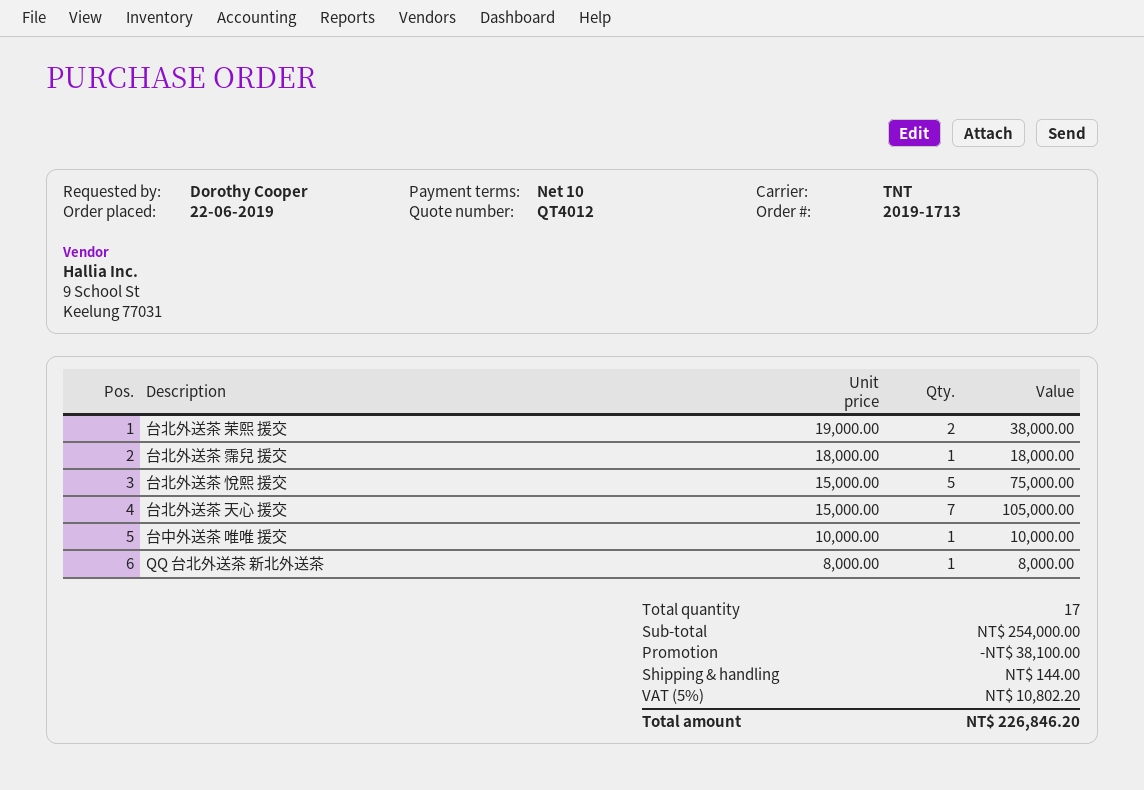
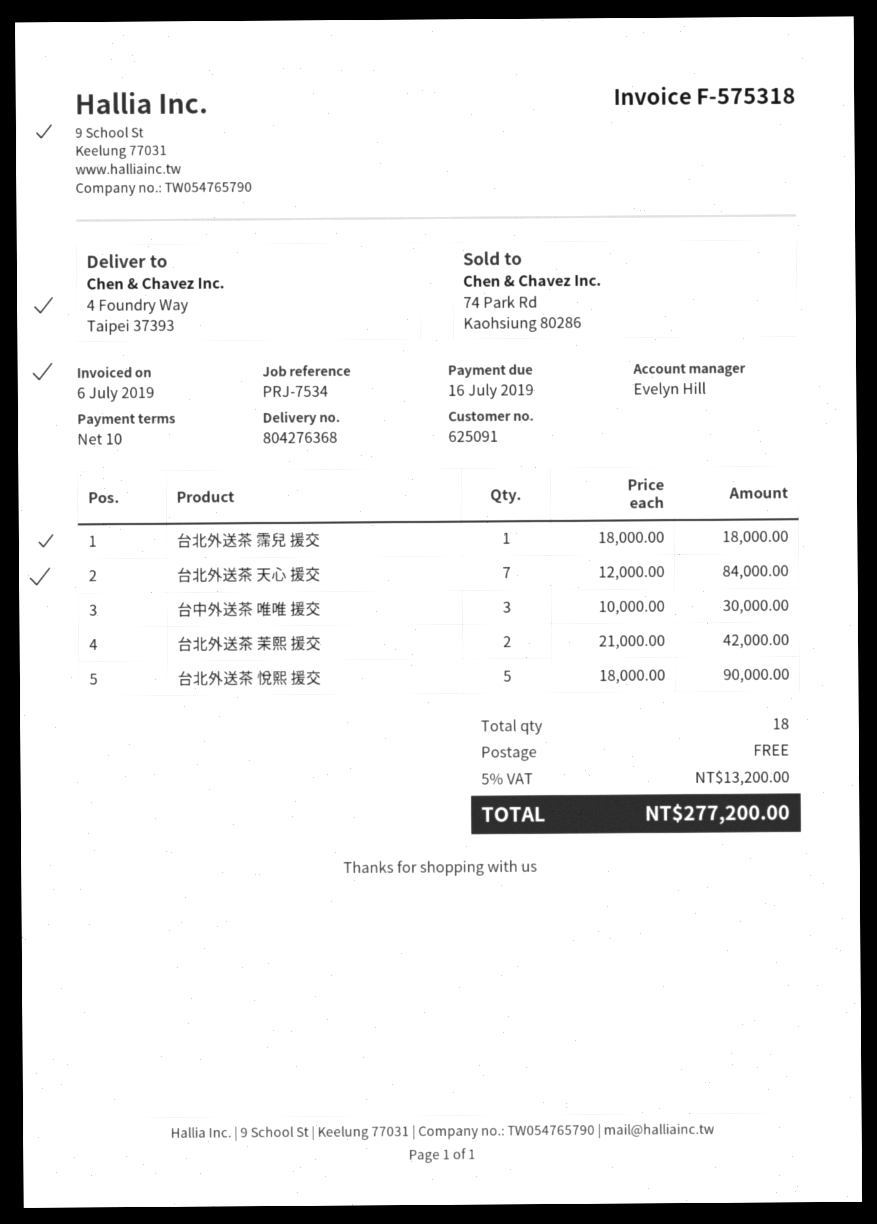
台北外送茶 茉熙 援交: 2 x 19000.00 = 38000.00 -> 2 x 21000.00 = 42000.00
台北外送茶 悅熙 援交: 5 x 15000.00 = 75000.00 -> 5 x 18000.00 = 90000.00
台北外送茶 天心 援交: 7 x 15000.00 = 105000.00 -> 7 x 12000.00 = 84000.00
台中外送茶 唯唯 援交: 1 x 10000.00 = 10000.00 -> 3 x 10000.00 = 30000.00
QQ 台北外送茶 新北外送茶: 1 x 8000.00 = 8000.00 -> none
total quantity: 17 -> 18
discount: 38100.00 -> none
shipping: 144.00 -> 0.00
tax: 5% = 10802.20 -> 5% = 13200.00
total: 226846.20 -> 277200.00

